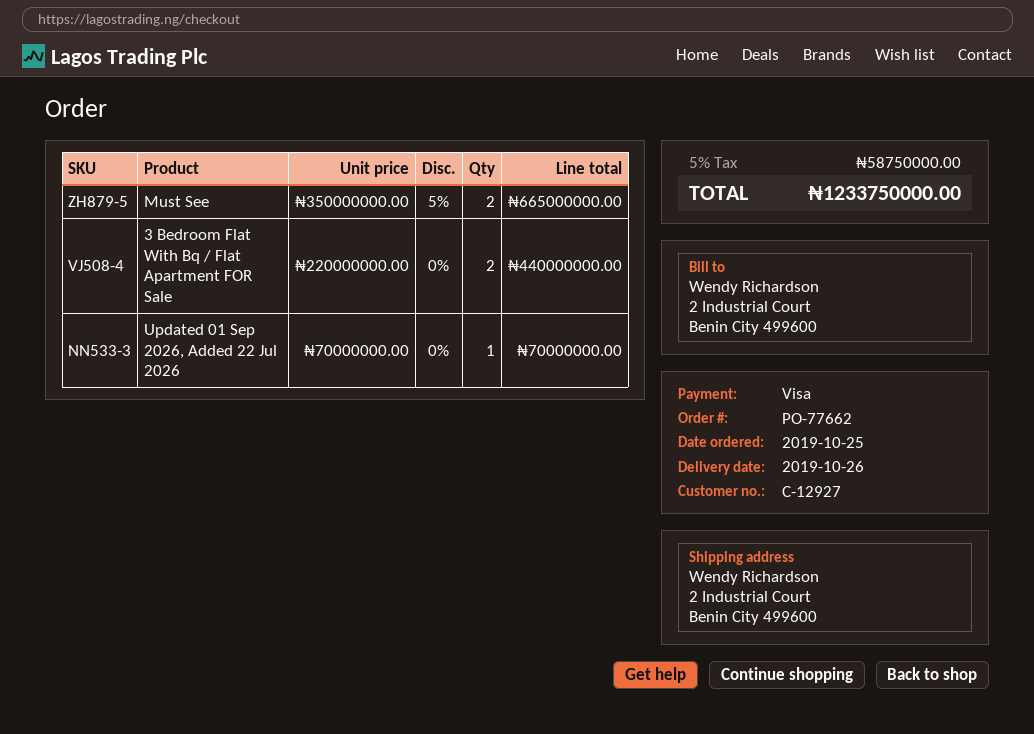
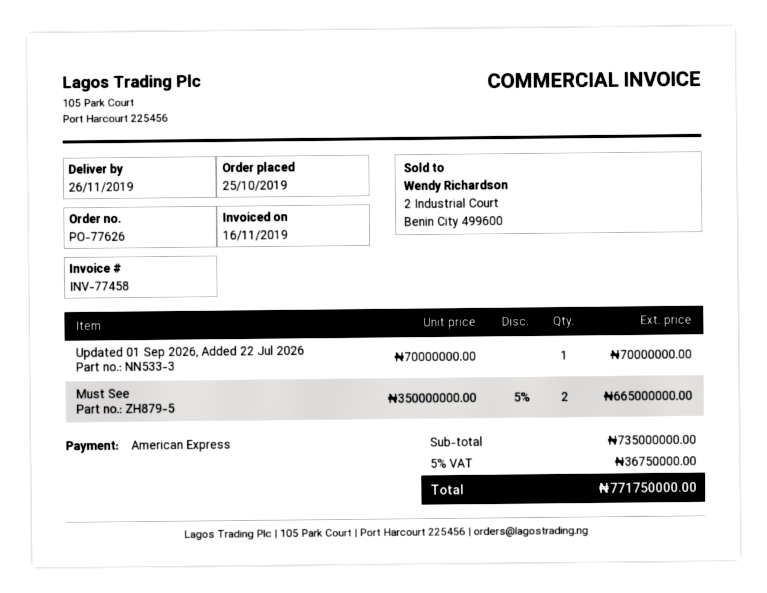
order number: PO-77662 -> PO-77626
delivery date: 2019-10-26 -> 2019-11-26
payment method: Visa -> American Express
3 Bedroom Flat With Bq / Flat Apartment FOR Sale: 2 x 220000000.00 = 440000000.00 -> none
tax: 5% = 58750000.00 -> 5% = 36750000.00
total: 1233750000.00 -> 771750000.00

